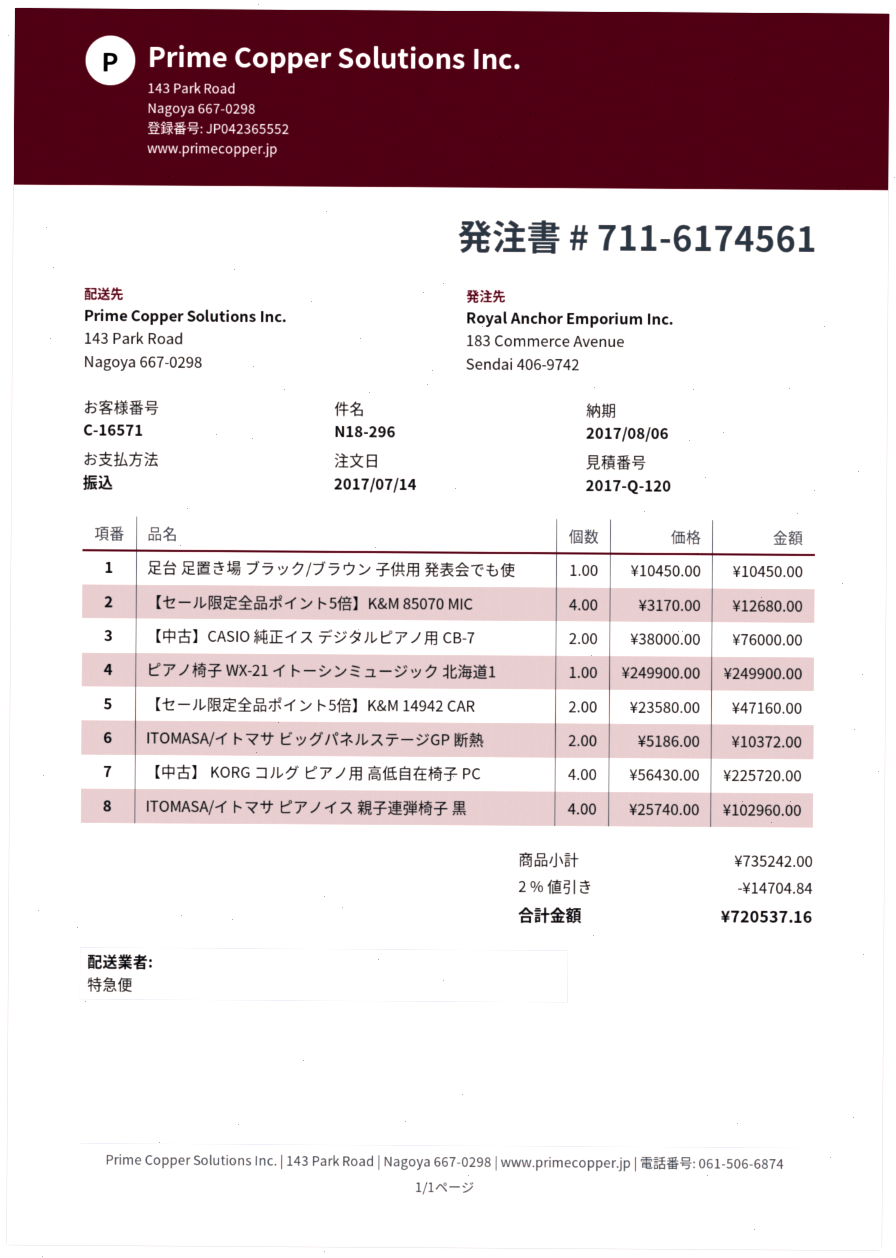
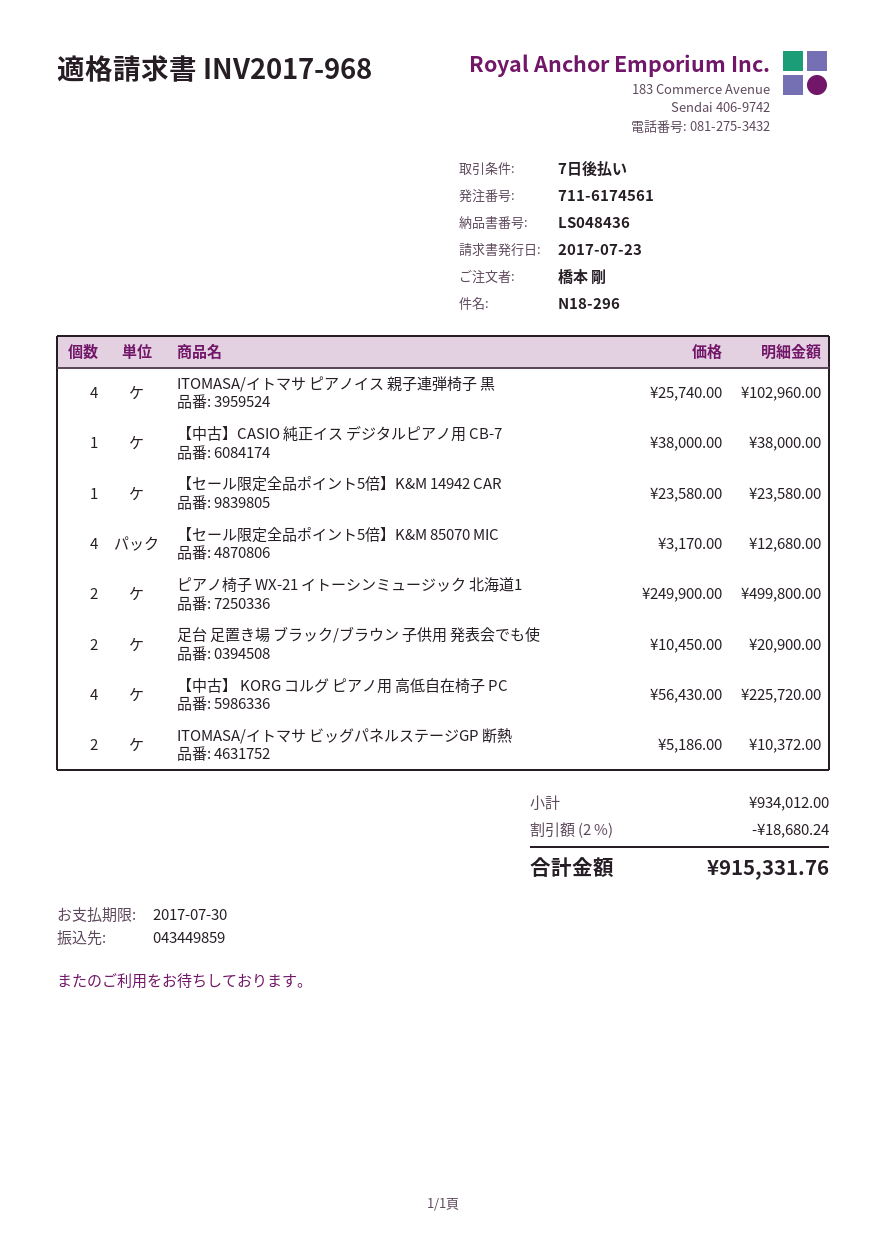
足台 足置き場 ブラック/ブラウン 子供用 発表会でも使: 1 x 10450.00 = 10450.00 -> 2 x 10450.00 = 20900.00
【中古】CASIO 純正イス デジタルピアノ用 CB-7: 2 x 38000.00 = 76000.00 -> 1 x 38000.00 = 38000.00
ピアノ椅子 WX-21 イトーシンミュージック 北海道1: 1 x 249900.00 = 249900.00 -> 2 x 249900.00 = 499800.00
【セール限定全品ポイント5倍】K&M 14942 CAR: 2 x 23580.00 = 47160.00 -> 1 x 23580.00 = 23580.00
subtotal: 735242.00 -> 934012.00
discount: 2% = 14704.84 -> 2% = 18680.24
total: 720537.16 -> 915331.76

